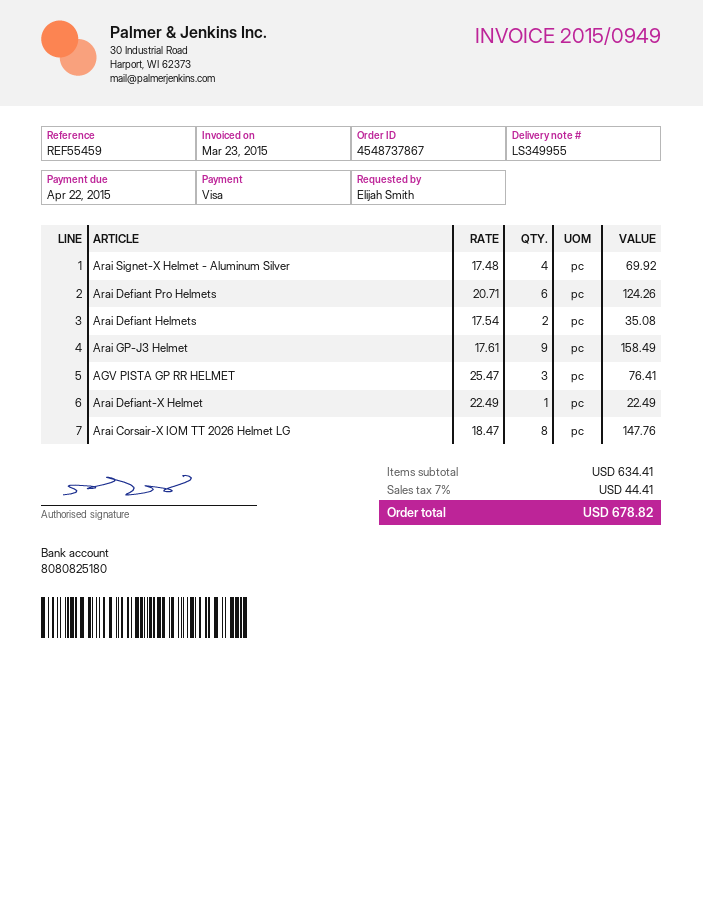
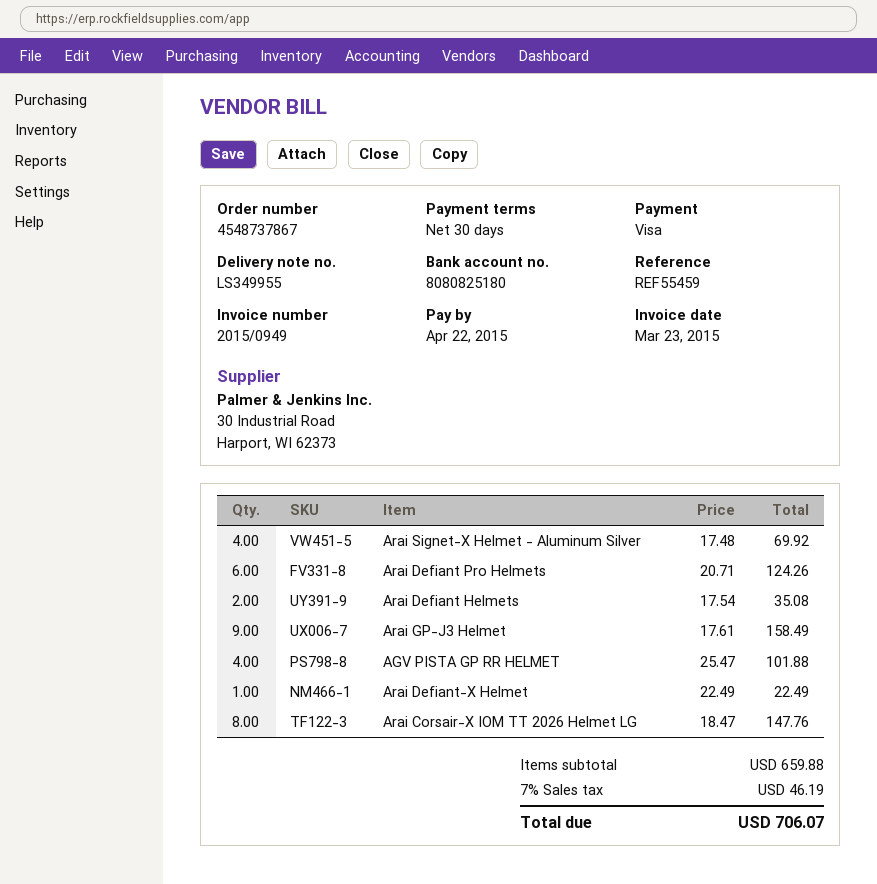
AGV PISTA GP RR HELMET: 3 x 25.47 = 76.41 -> 4 x 25.47 = 101.88
subtotal: 634.41 -> 659.88
tax: 7% = 44.41 -> 7% = 46.19
total: 678.82 -> 706.07

